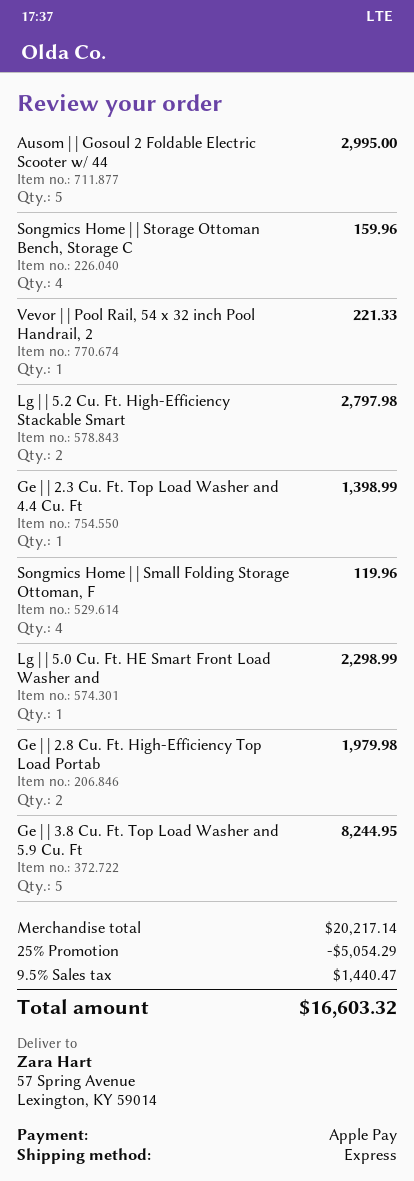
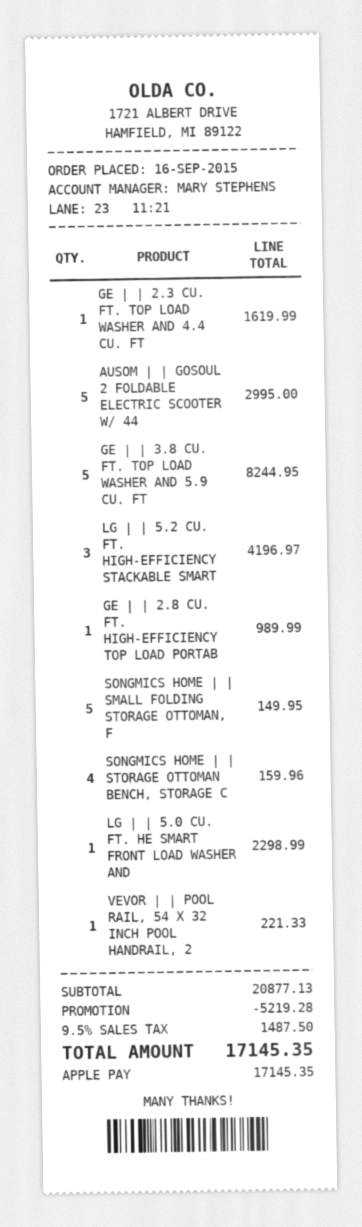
Lg | | 5.2 Cu. Ft. High-Efficiency Stackable Smart: 2 for 2797.98 -> 3 for 4196.97
Ge | | 2.3 Cu. Ft. Top Load Washer and 4.4 Cu. Ft: 1 for 1398.99 -> 1 for 1619.99
Songmics Home | | Small Folding Storage Ottoman, F: 4 for 119.96 -> 5 for 149.95
Ge | | 2.8 Cu. Ft. High-Efficiency Top Load Portab: 2 for 1979.98 -> 1 for 989.99
subtotal: 20217.14 -> 20877.13
discount: 5054.29 -> 5219.28
tax: 9.5% = 1440.47 -> 9.5% = 1487.50
total: 16603.32 -> 17145.35

